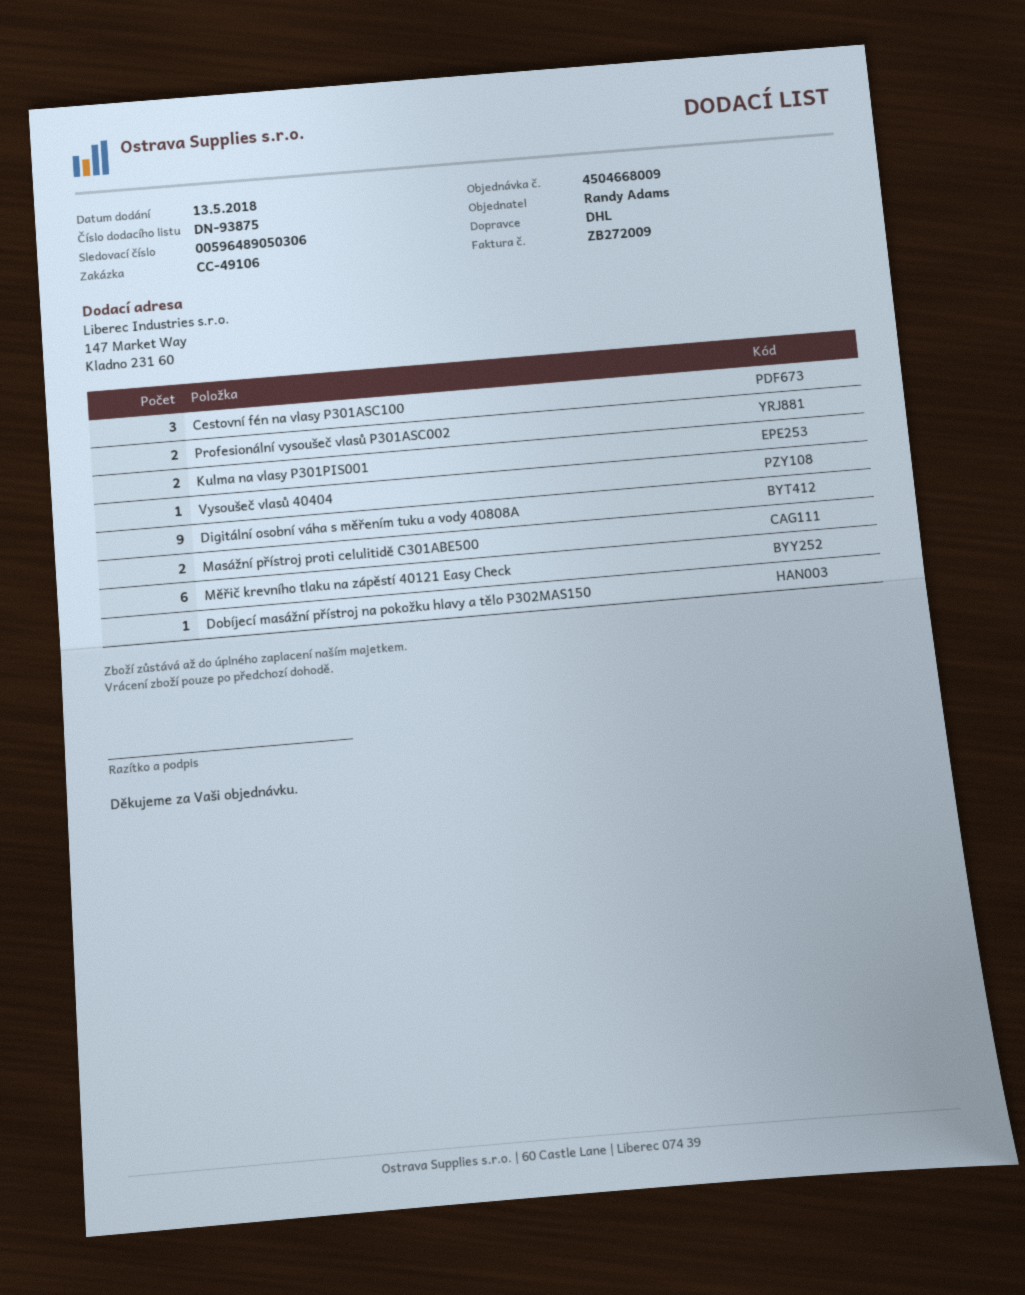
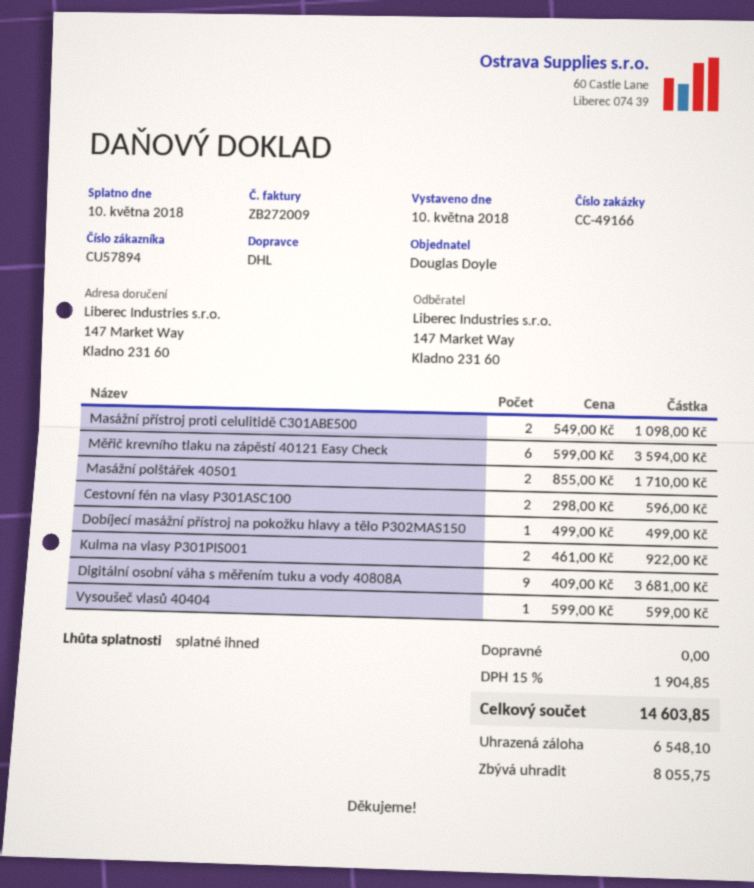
reference: CC-49106 -> CC-49166
ordered by: Randy Adams -> Douglas Doyle
Cestovní fén na vlasy P301ASC100: 3 -> 2
Profesionální vysoušeč vlasů P301ASC002: 2 -> none
Masážní polštářek 40501: none -> 2

